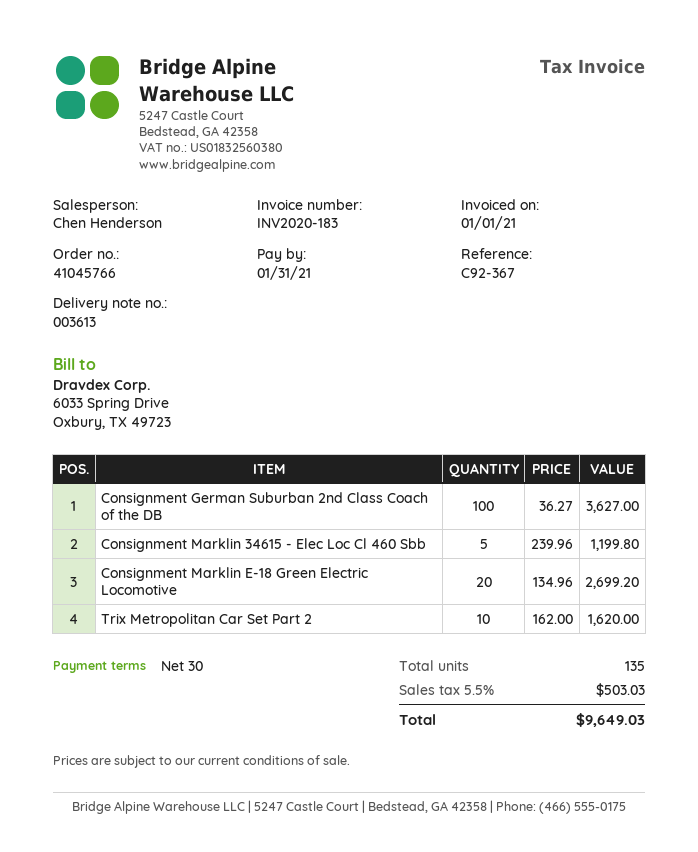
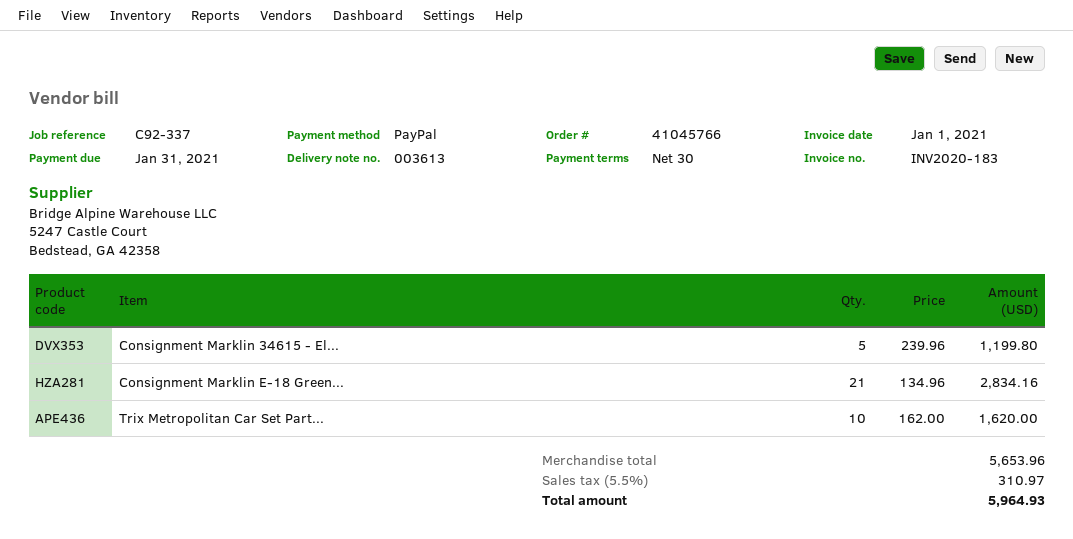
reference: C92-367 -> C92-337
Consignment German Suburban 2nd Class Coach of the DB: 100 x 36.27 = 3627.00 -> none
Consignment Marklin E-18 Green Electric Locomotive: 20 x 134.96 = 2699.20 -> 21 x 134.96 = 2834.16
tax: 5.5% = 503.03 -> 5.5% = 310.97
total: 9649.03 -> 5964.93

